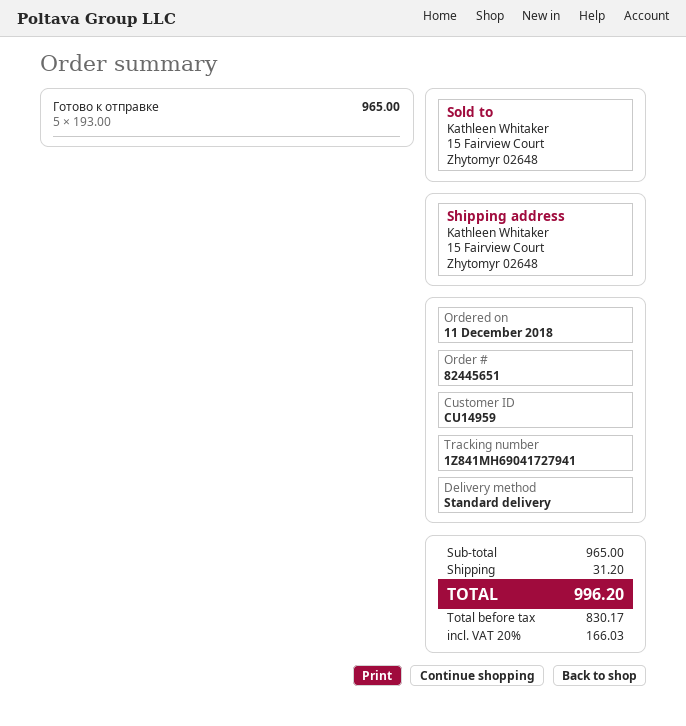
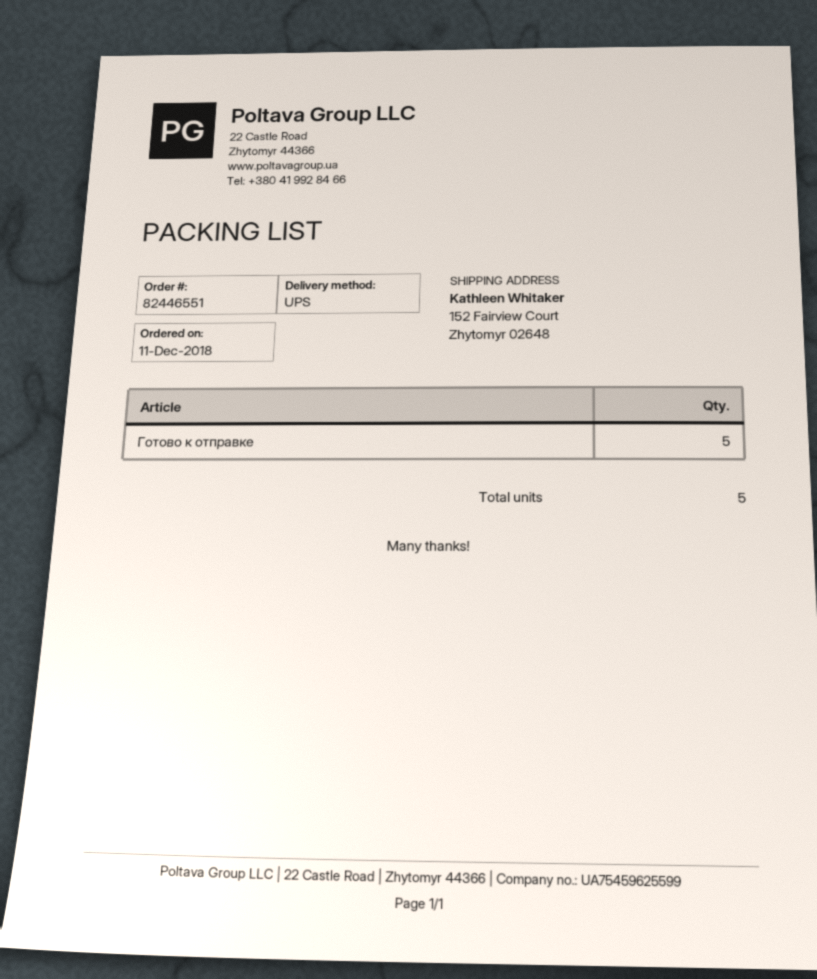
order number: 82445651 -> 82446551
shipping method: standard -> UPS
ship to: 15 Fairview Court, Zhytomyr 02648 -> 152 Fairview Court, Zhytomyr 02648

